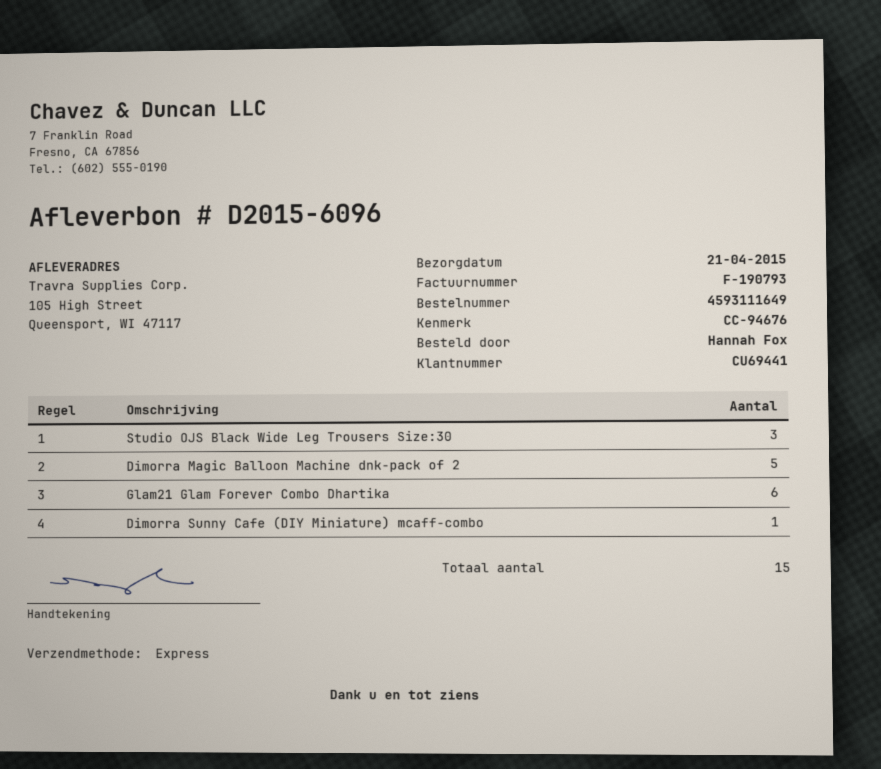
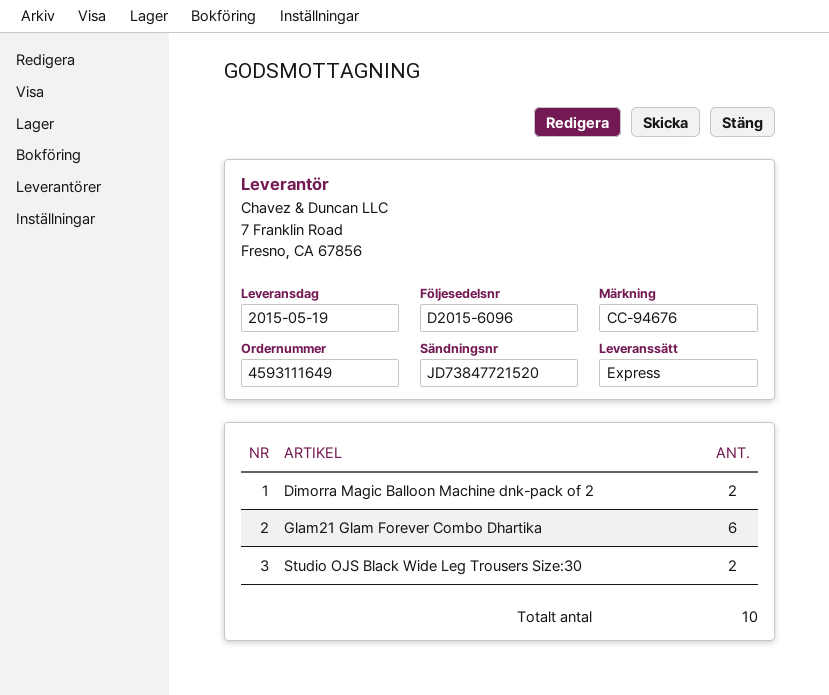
delivery date: 2015-04-21 -> 2015-05-19
Studio OJS Black Wide Leg Trousers Size:30: 3 -> 2
Dimorra Magic Balloon Machine dnk-pack of 2: 5 -> 2
Dimorra Sunny Cafe (DIY Miniature) mcaff-combo: 1 -> none
total quantity: 15 -> 10

